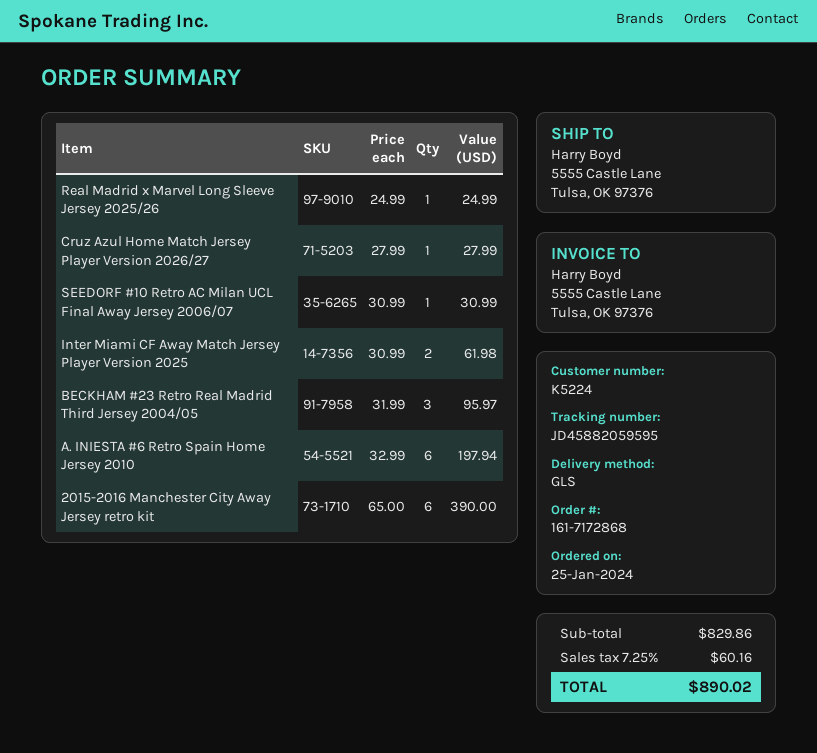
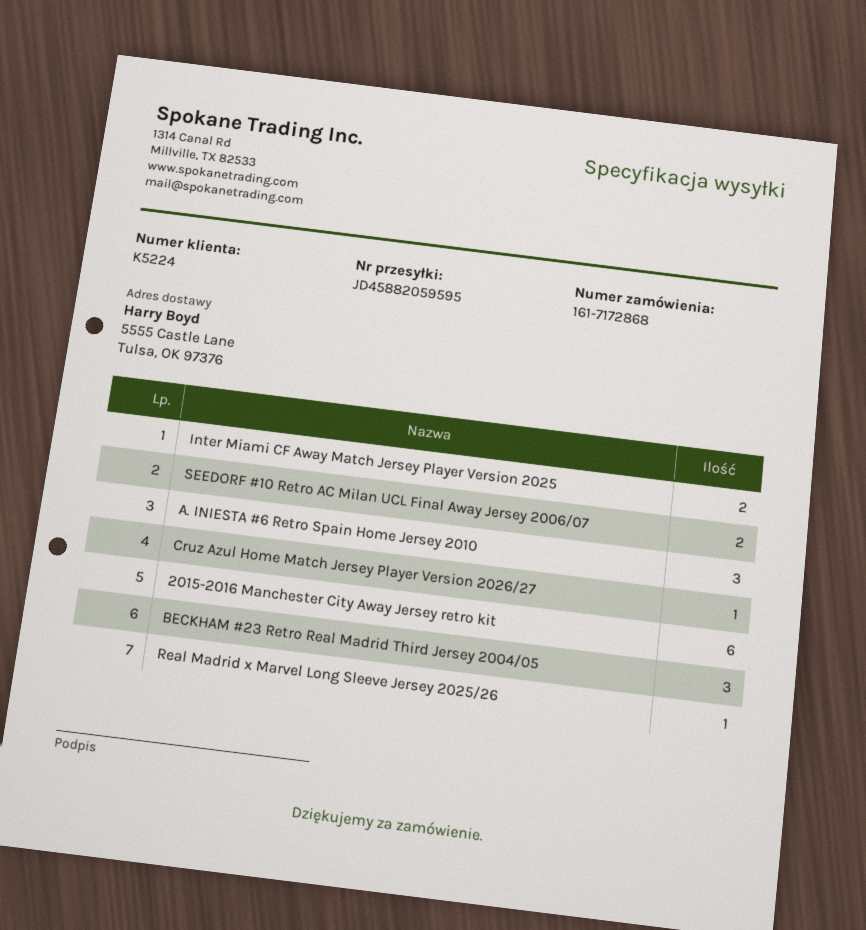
SEEDORF #10 Retro AC Milan UCL Final Away Jersey 2006/07: 1 -> 2
A. INIESTA #6 Retro Spain Home Jersey 2010: 6 -> 3

